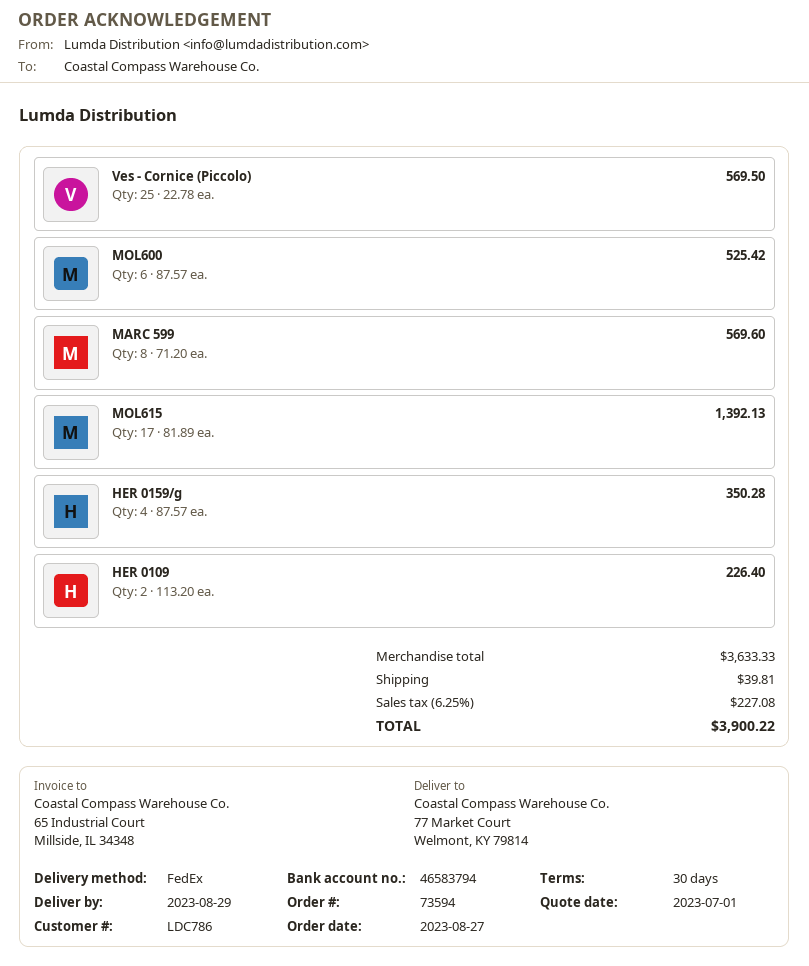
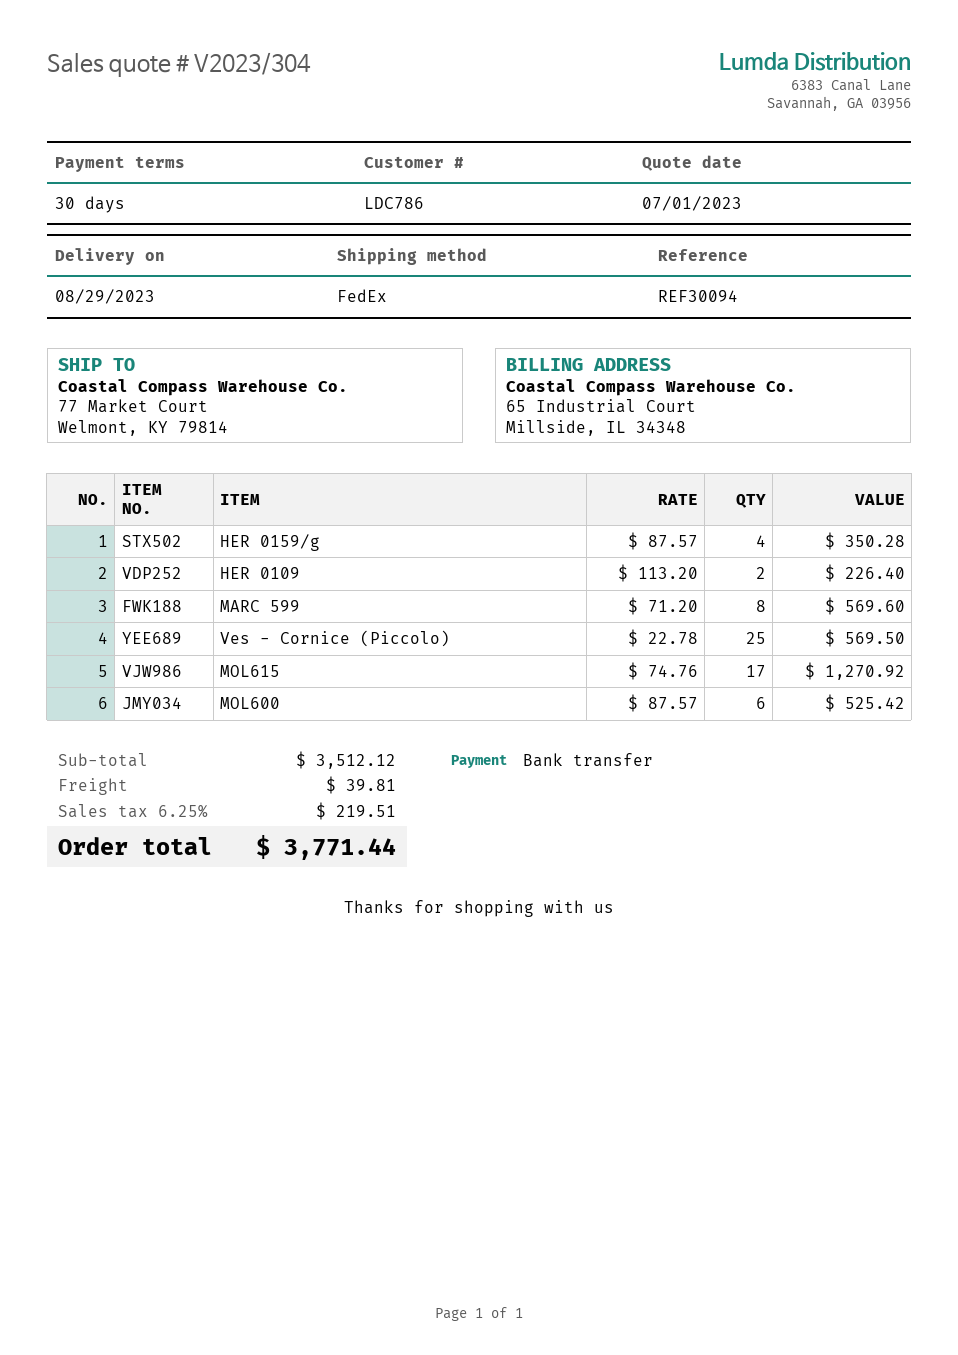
MOL615: 17 x 81.89 = 1392.13 -> 17 x 74.76 = 1270.92
subtotal: 3633.33 -> 3512.12
tax: 6.25% = 227.08 -> 6.25% = 219.51
total: 3900.22 -> 3771.44

